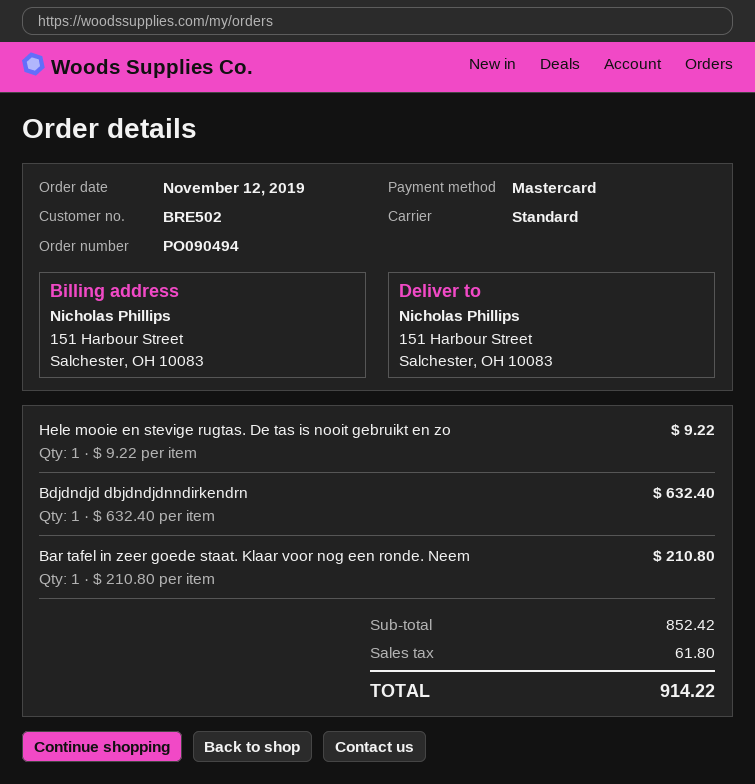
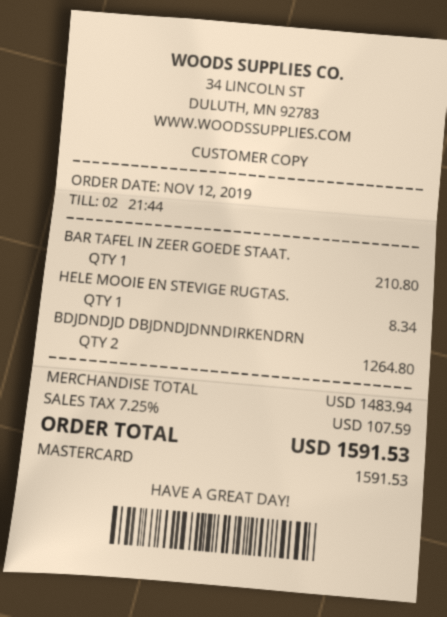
Hele mooie en stevige rugtas. De tas is nooit gebruikt en zo: 1 for 9.22 -> 1 for 8.34
Bdjdndjd dbjdndjdnndirkendrn: 1 for 632.40 -> 2 for 1264.80
subtotal: 852.42 -> 1483.94
tax: 61.80 -> 107.59
total: 914.22 -> 1591.53

